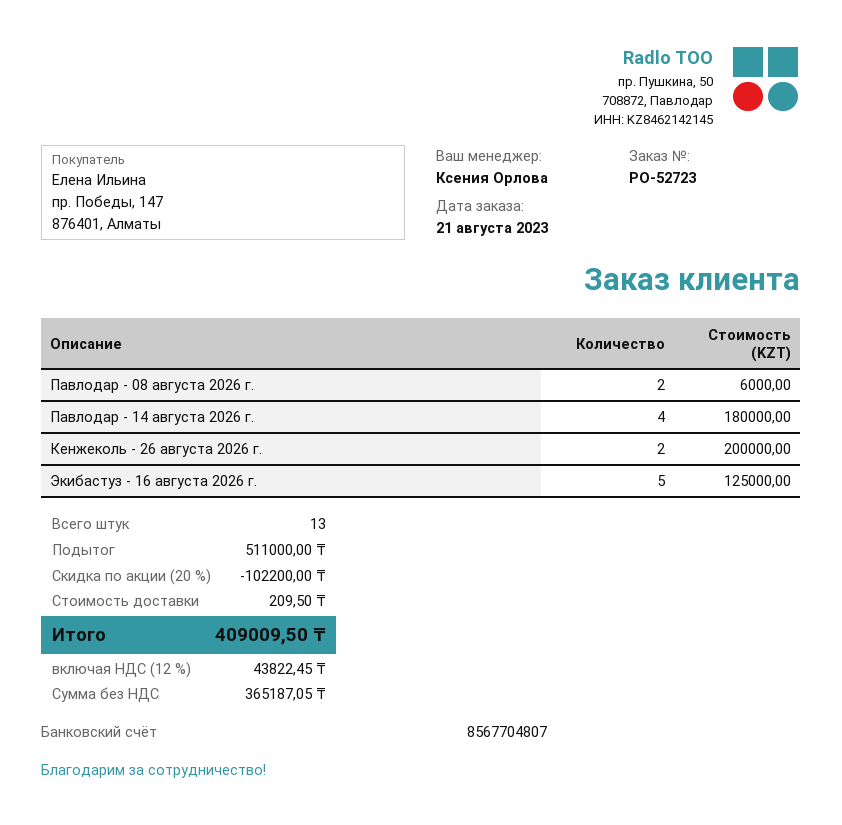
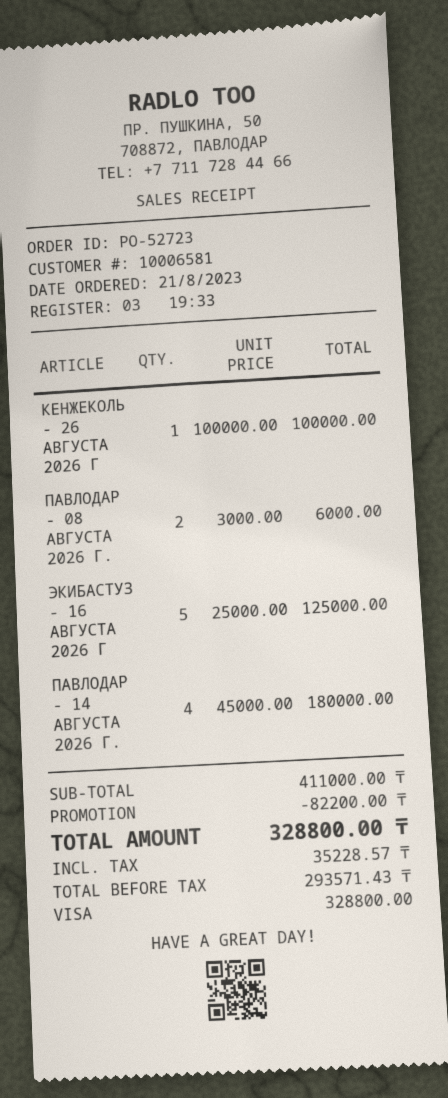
Кенжеколь - 26 августа 2026 г.: 2 for 200000.00 -> 1 for 100000.00
subtotal: 511000.00 -> 411000.00
discount: 102200.00 -> 82200.00
shipping: 209.50 -> none
net: 365187.05 -> 293571.43
tax: 43822.45 -> 35228.57
total: 409009.50 -> 328800.00

